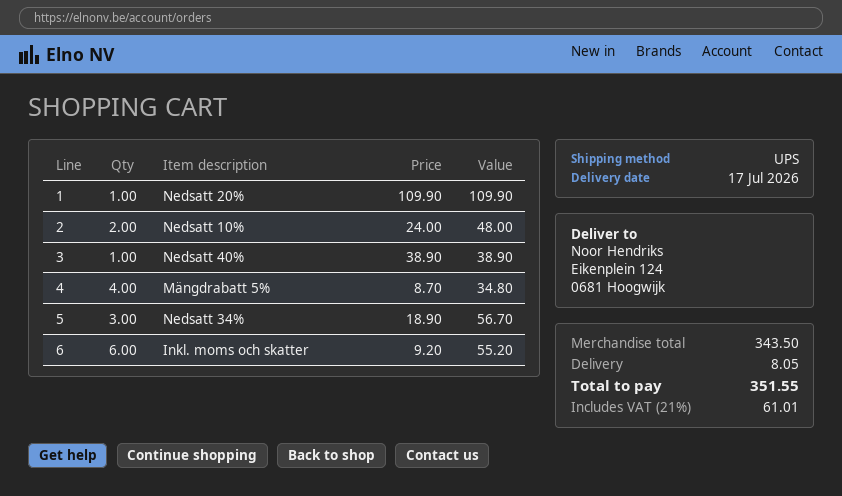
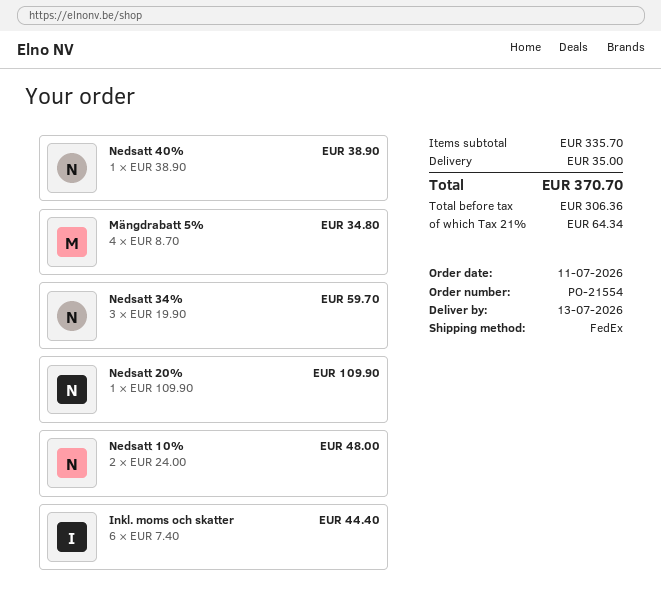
delivery date: 2026-07-17 -> 2026-07-13
shipping method: UPS -> FedEx
Nedsatt 34%: 3 x 18.90 = 56.70 -> 3 x 19.90 = 59.70
Inkl. moms och skatter: 6 x 9.20 = 55.20 -> 6 x 7.40 = 44.40
subtotal: 343.50 -> 335.70
shipping: 8.05 -> 35.00
tax: 21% = 61.01 -> 21% = 64.34
total: 351.55 -> 370.70

